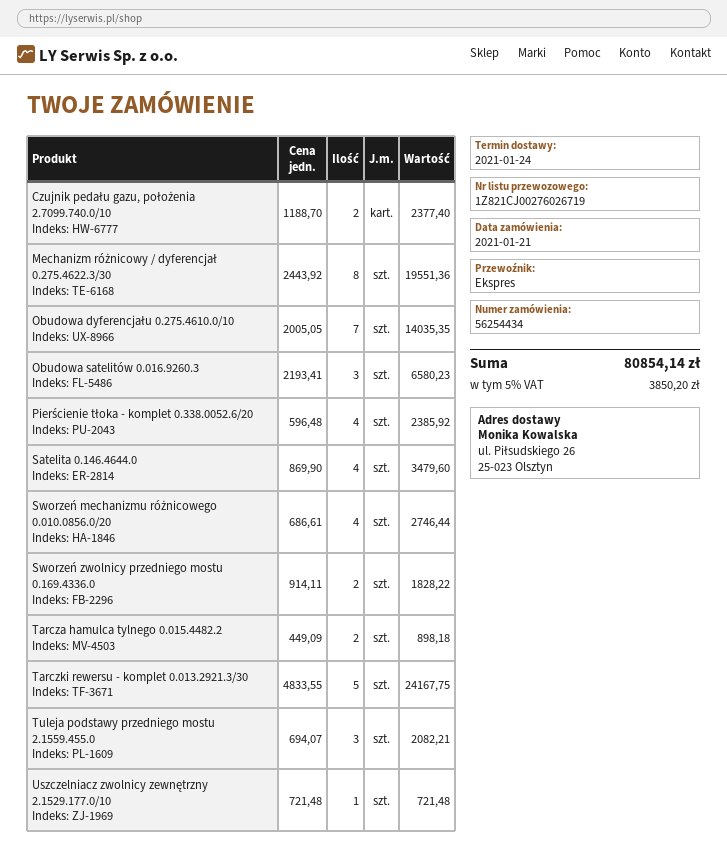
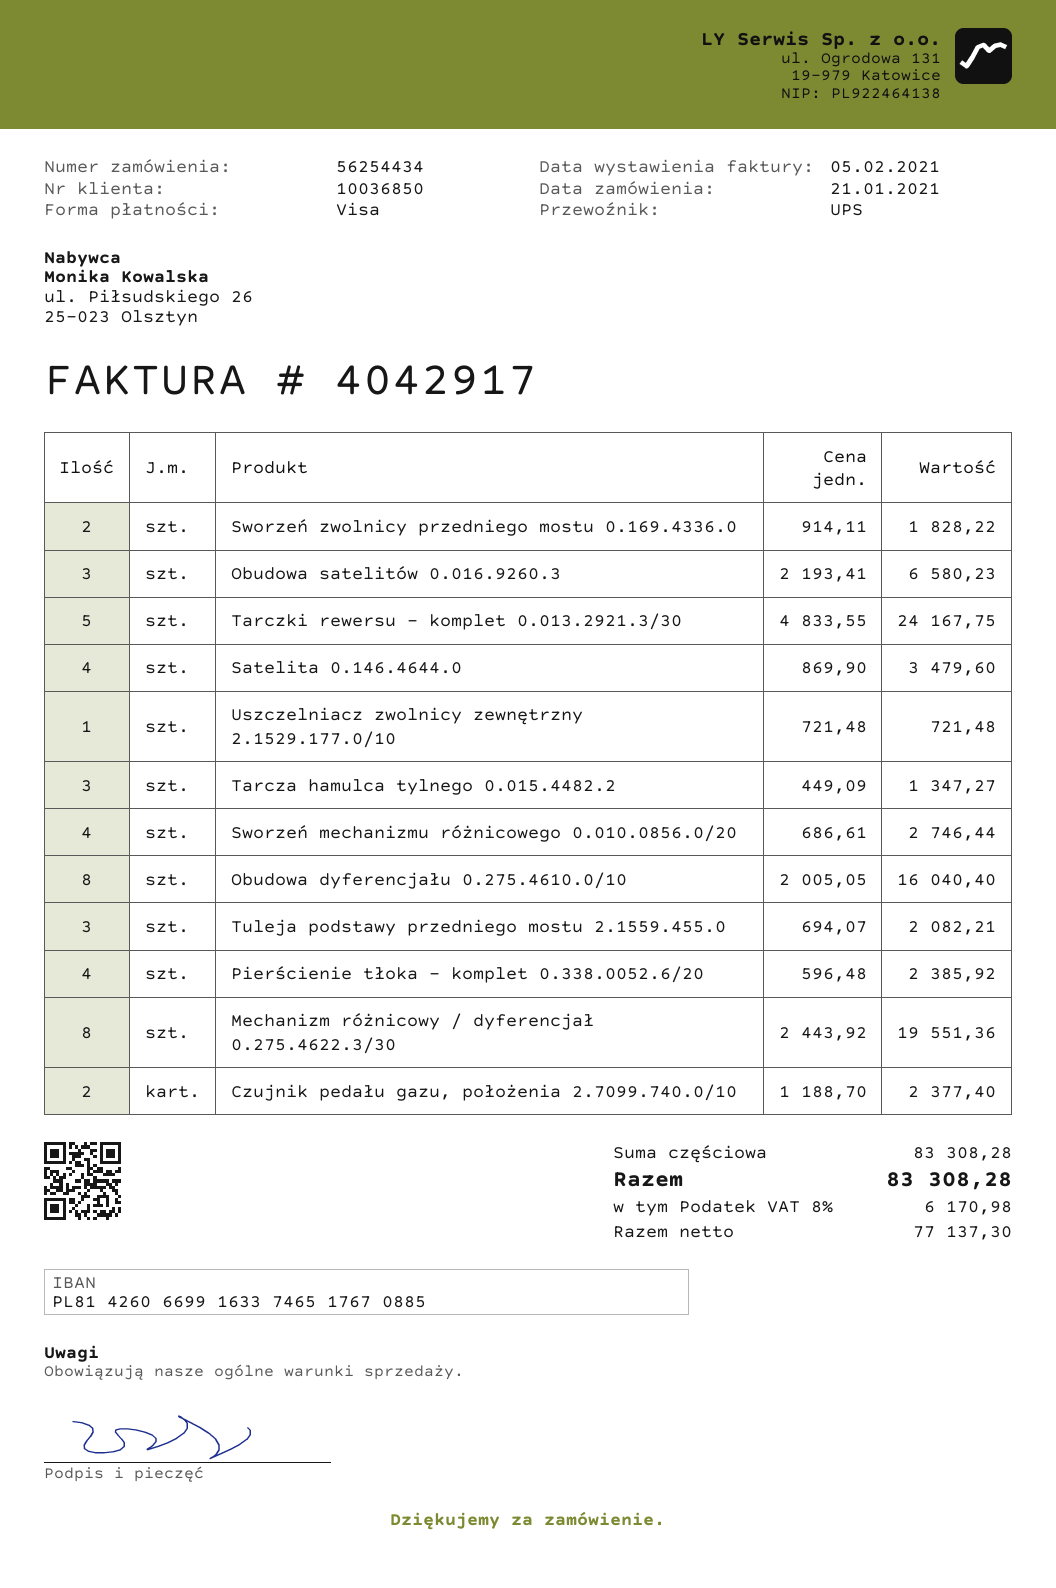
shipping method: express -> UPS
Obudowa dyferencjału 0.275.4610.0/10: 7 x 2005.05 = 14035.35 -> 8 x 2005.05 = 16040.40
Tarcza hamulca tylnego 0.015.4482.2: 2 x 449.09 = 898.18 -> 3 x 449.09 = 1347.27
tax: 5% = 3850.20 -> 8% = 6170.98
total: 80854.14 -> 83308.28

